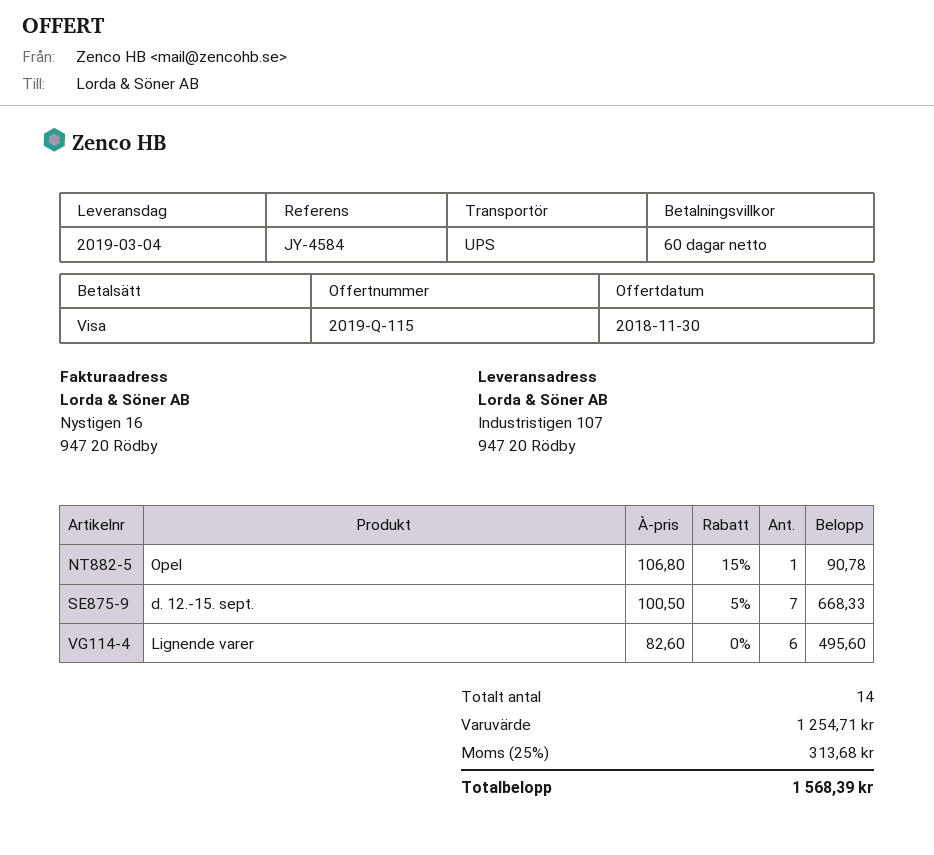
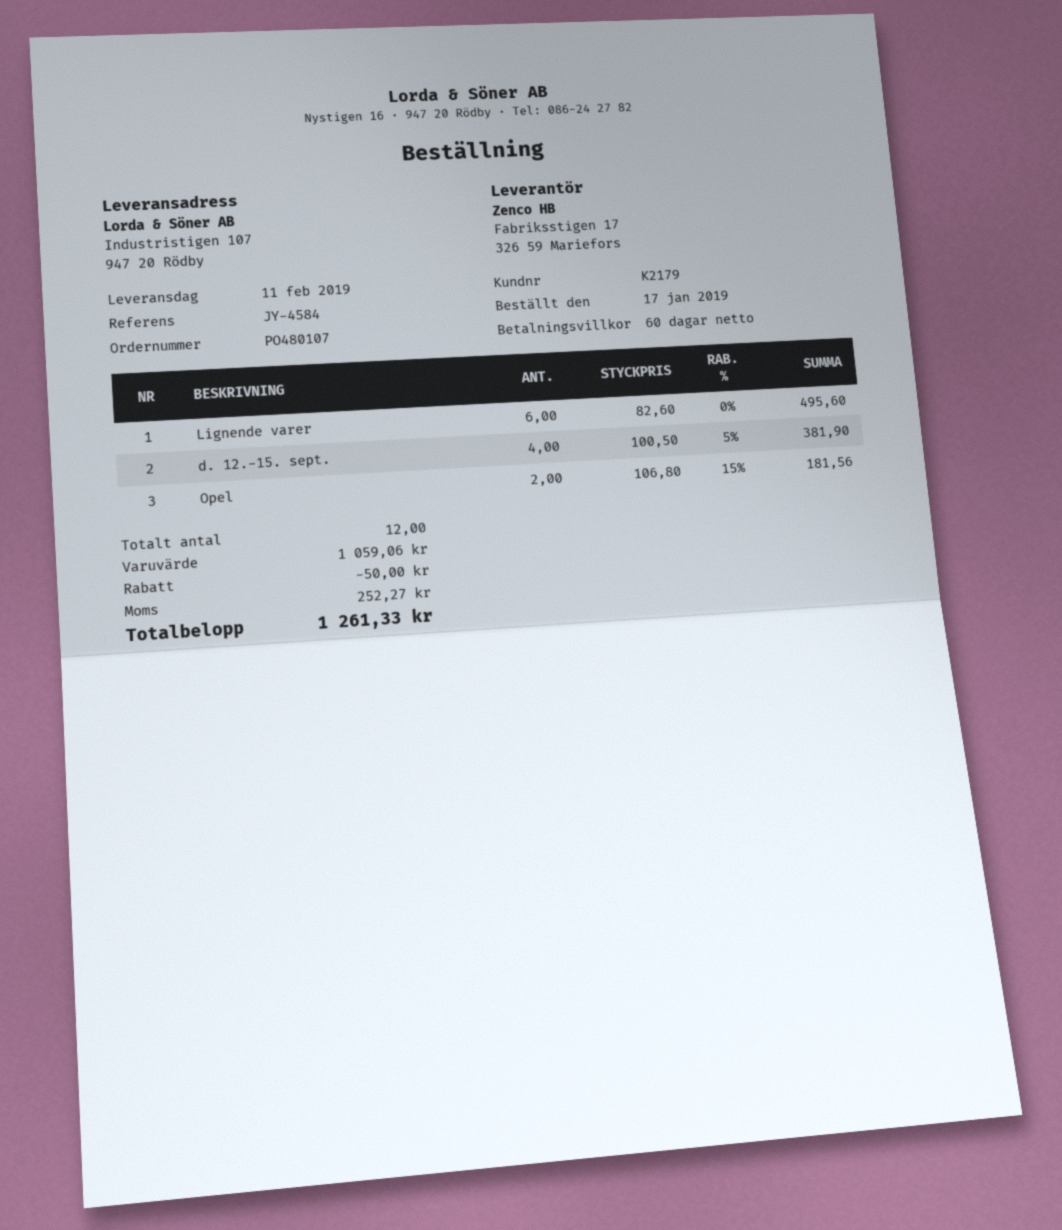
delivery date: 2019-03-04 -> 2019-02-11
Opel: 1 x 106.80 - 15% = 90.78 -> 2 x 106.80 - 15% = 181.56
d. 12.-15. sept.: 7 x 100.50 - 5% = 668.33 -> 4 x 100.50 - 5% = 381.90
total quantity: 14 -> 12
subtotal: 1254.71 -> 1059.06
discount: none -> 50.00
tax: 313.68 -> 252.27
total: 1568.39 -> 1261.33

